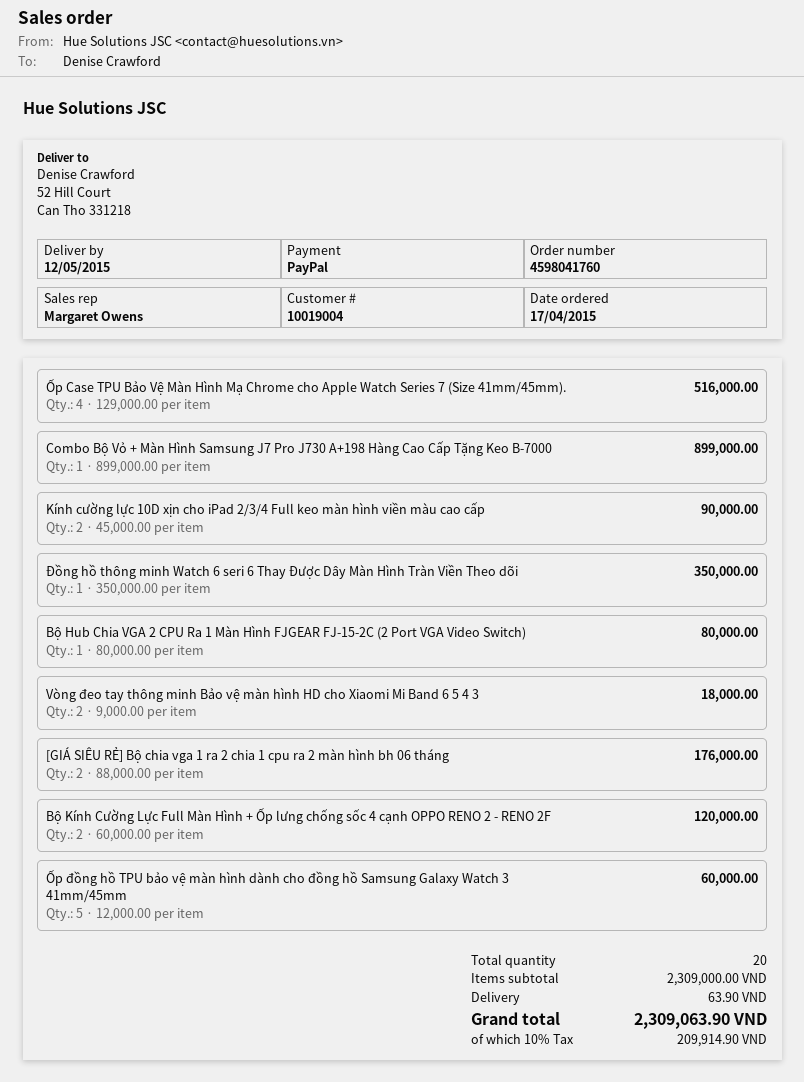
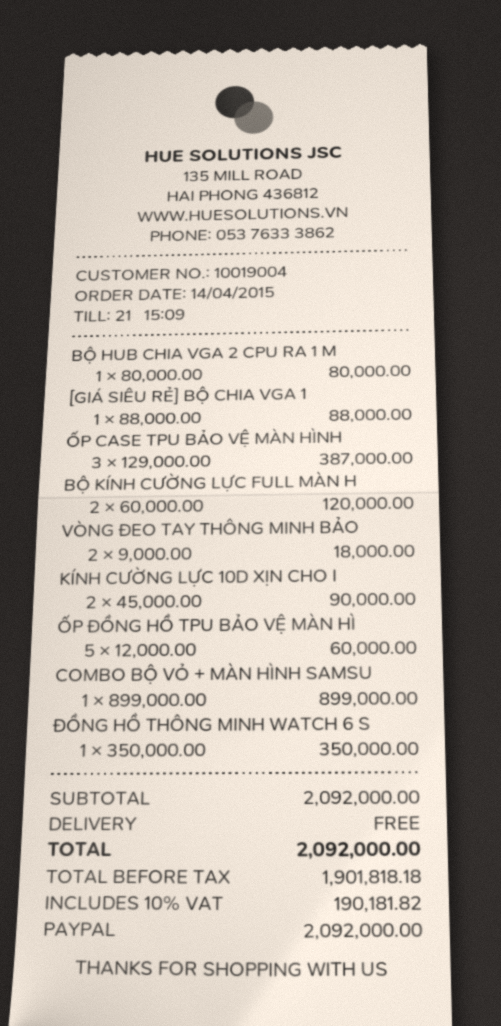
order date: 2015-04-17 -> 2015-04-14
Ốp Case TPU Bảo Vệ Màn Hình Mạ Chrome cho Apple Watch Series 7 (Size 41mm/45mm).: 4 x 129000.00 = 516000.00 -> 3 x 129000.00 = 387000.00
[GIÁ SIÊU RẺ] Bộ chia vga 1 ra 2 chia 1 cpu ra 2 màn hình bh 06 tháng: 2 x 88000.00 = 176000.00 -> 1 x 88000.00 = 88000.00
subtotal: 2309000.00 -> 2092000.00
shipping: 63.90 -> 0.00
tax: 10% = 209914.90 -> 10% = 190181.82
total: 2309063.90 -> 2092000.00

